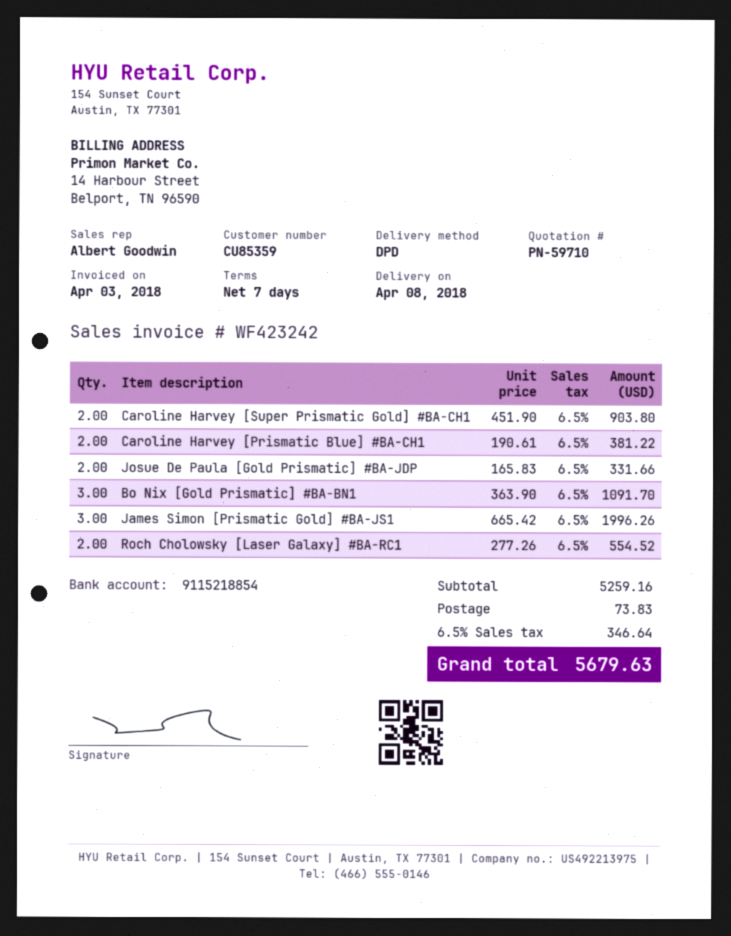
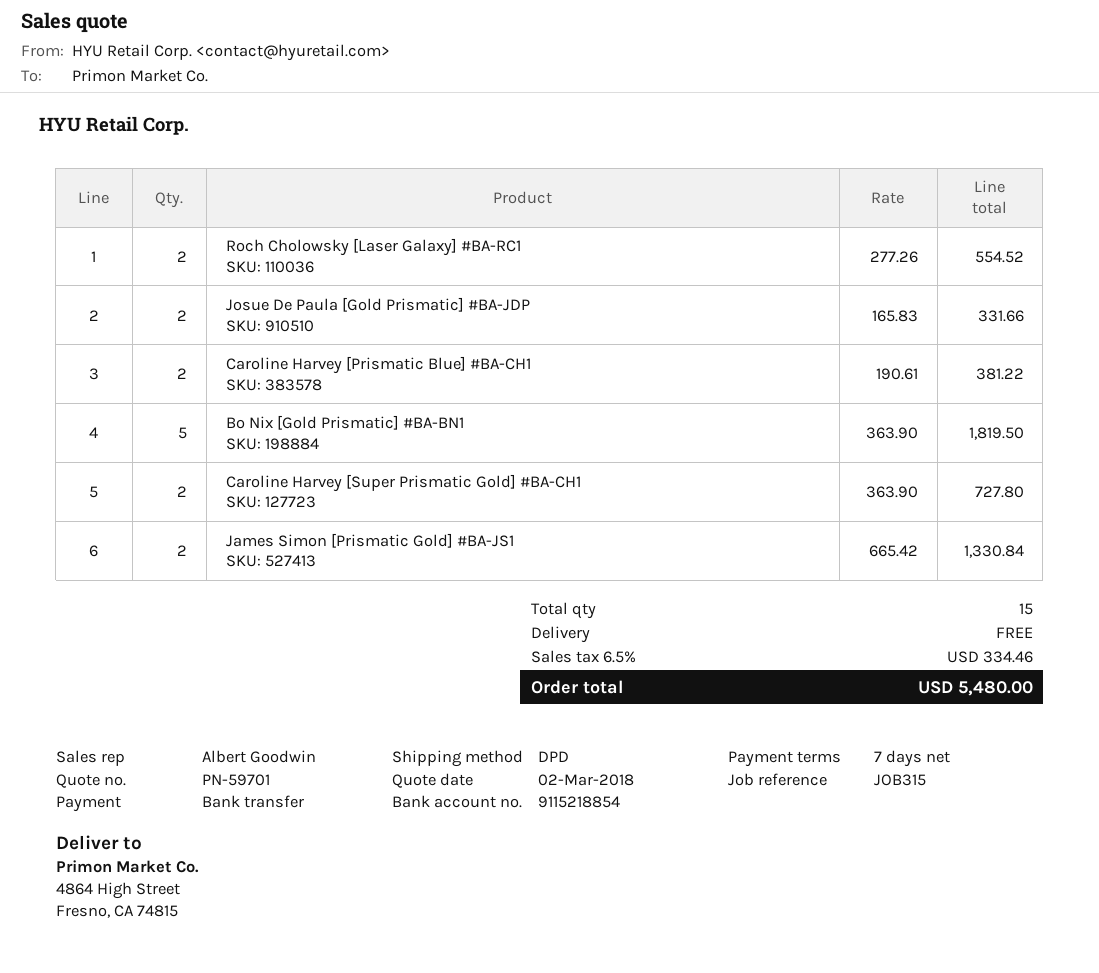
quote number: PN-59710 -> PN-59701
Caroline Harvey [Super Prismatic Gold] #BA-CH1: 2 x 451.90 = 903.80 -> 2 x 363.90 = 727.80
Bo Nix [Gold Prismatic] #BA-BN1: 3 x 363.90 = 1091.70 -> 5 x 363.90 = 1819.50
James Simon [Prismatic Gold] #BA-JS1: 3 x 665.42 = 1996.26 -> 2 x 665.42 = 1330.84
shipping: 73.83 -> 0.00
tax: 6.5% = 346.64 -> 6.5% = 334.46
total: 5679.63 -> 5480.00

